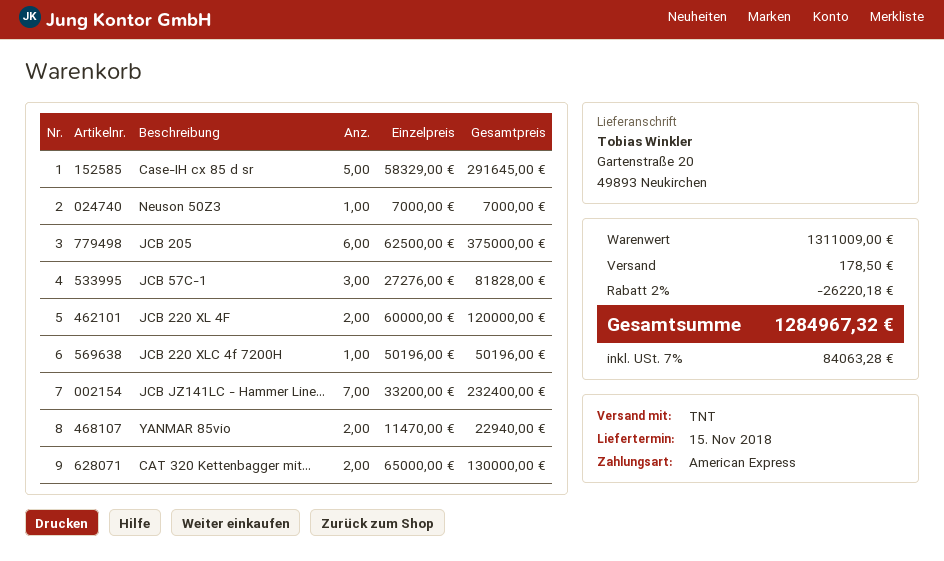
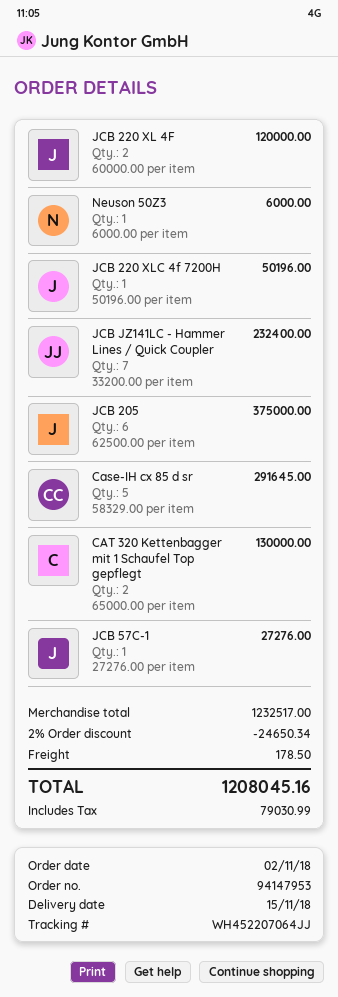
Neuson 50Z3: 1 x 7000.00 = 7000.00 -> 1 x 6000.00 = 6000.00
JCB 57C-1: 3 x 27276.00 = 81828.00 -> 1 x 27276.00 = 27276.00
YANMAR 85vio: 2 x 11470.00 = 22940.00 -> none
subtotal: 1311009.00 -> 1232517.00
discount: 2% = 26220.18 -> 2% = 24650.34
tax: 84063.28 -> 79030.99
total: 1284967.32 -> 1208045.16

